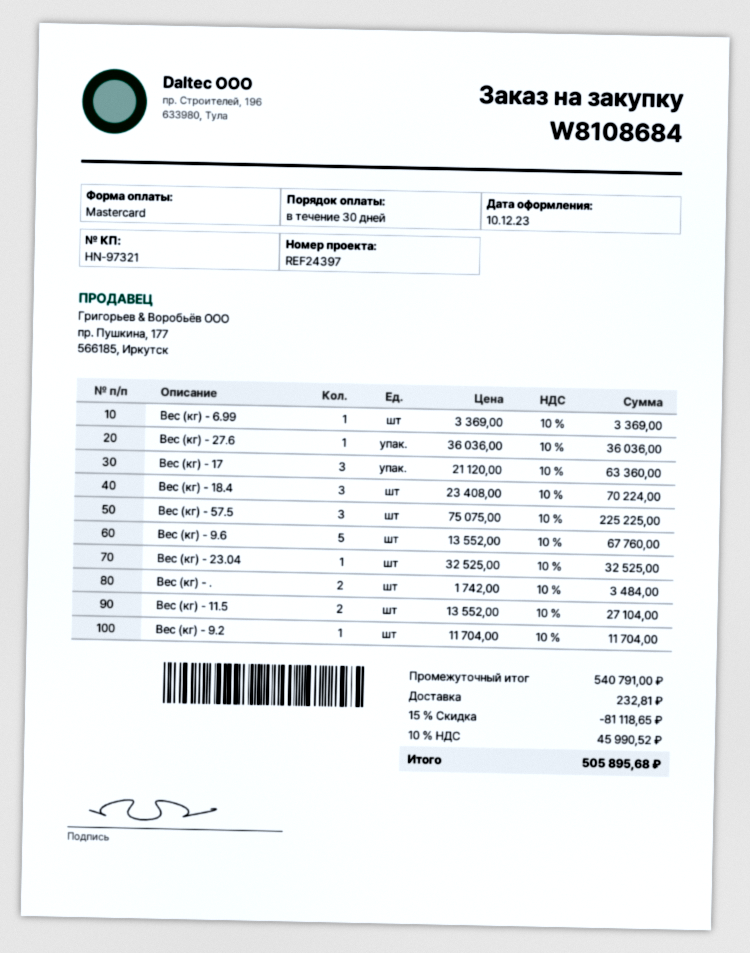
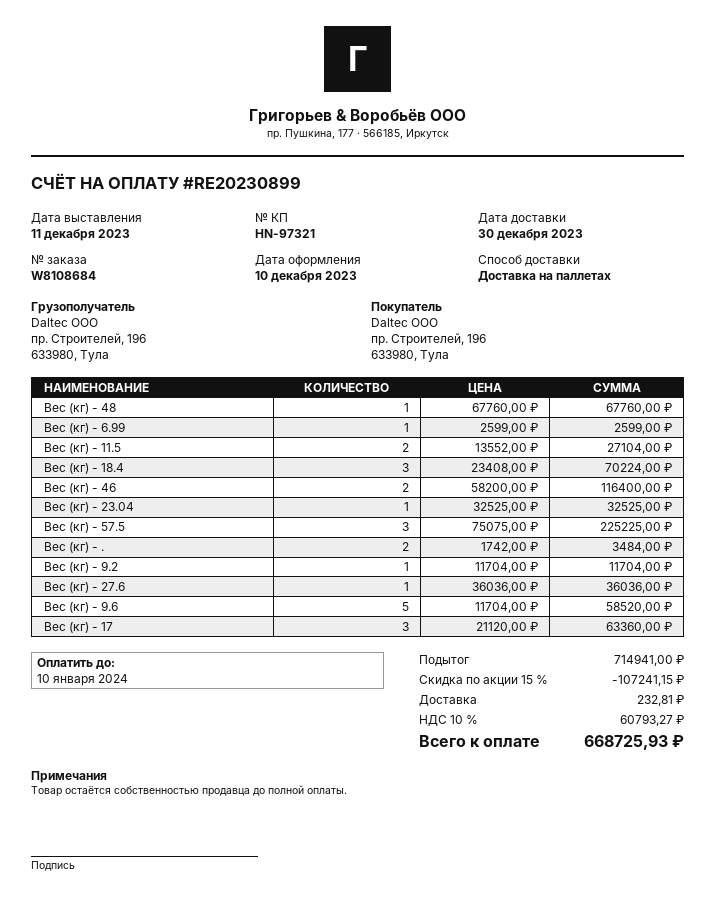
Вес (кг) - 6.99: 1 x 3369.00 = 3369.00 -> 1 x 2599.00 = 2599.00
Вес (кг) - 9.6: 5 x 13552.00 = 67760.00 -> 5 x 11704.00 = 58520.00
Вес (кг) - 48: none -> 1 x 67760.00 = 67760.00
Вес (кг) - 46: none -> 2 x 58200.00 = 116400.00
subtotal: 540791.00 -> 714941.00
discount: 15% = 81118.65 -> 15% = 107241.15
tax: 10% = 45990.52 -> 10% = 60793.27
total: 505895.68 -> 668725.93

